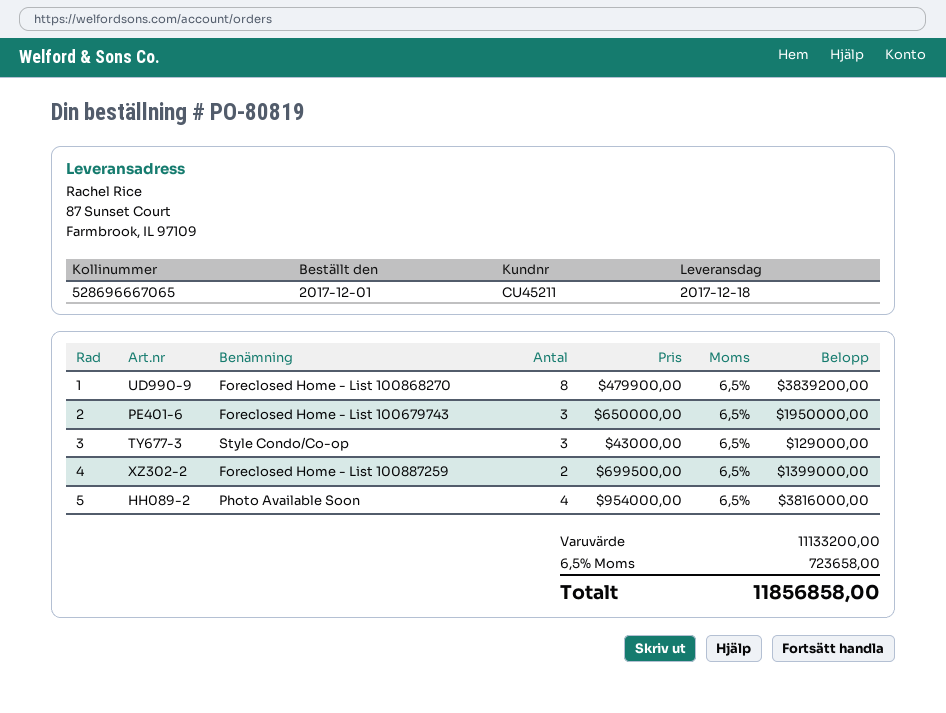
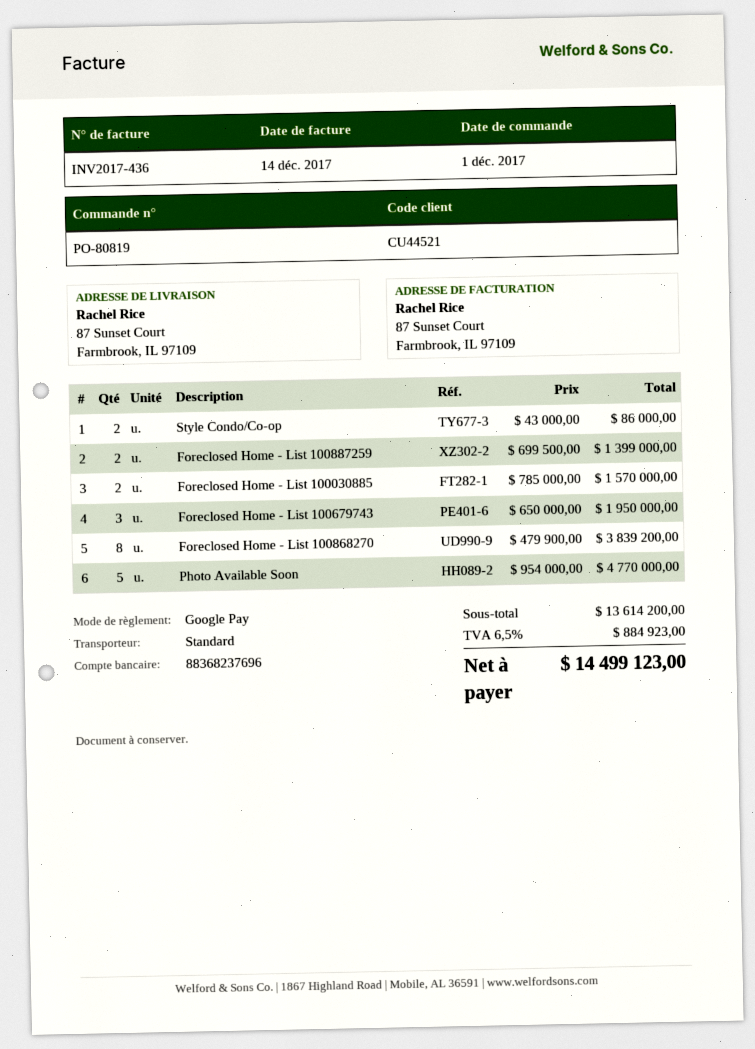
customer number: CU45211 -> CU44521
Style Condo/Co-op: 3 x 43000.00 = 129000.00 -> 2 x 43000.00 = 86000.00
Photo Available Soon: 4 x 954000.00 = 3816000.00 -> 5 x 954000.00 = 4770000.00
Foreclosed Home - List 100030885: none -> 2 x 785000.00 = 1570000.00
subtotal: 11133200.00 -> 13614200.00
tax: 6.5% = 723658.00 -> 6.5% = 884923.00
total: 11856858.00 -> 14499123.00

